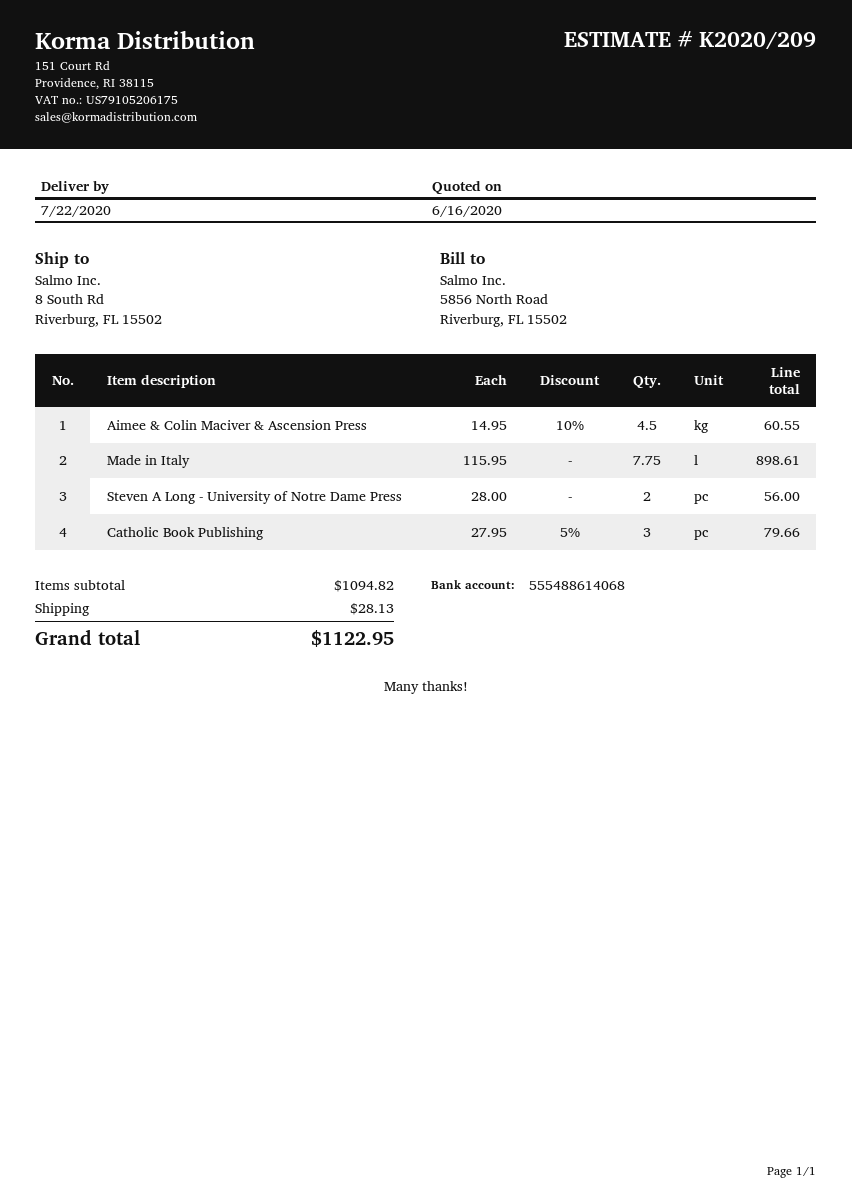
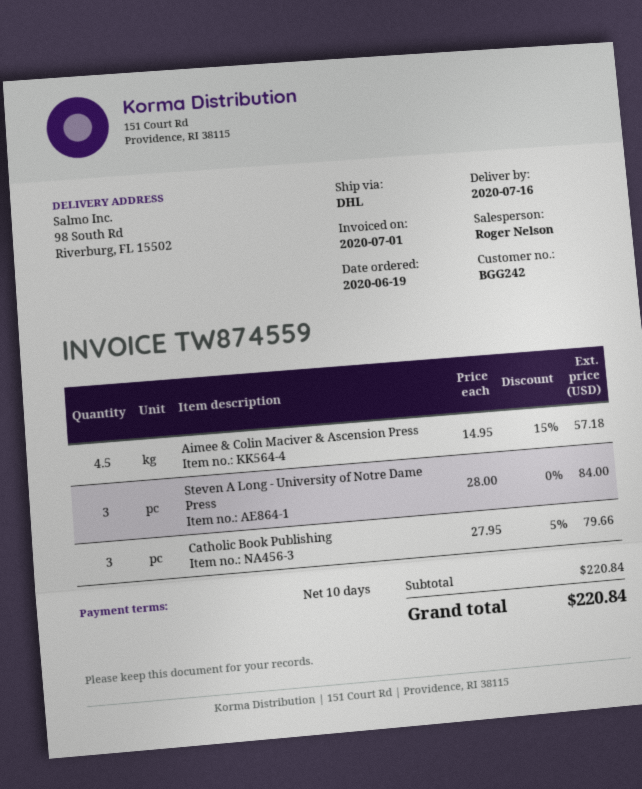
delivery date: 2020-07-22 -> 2020-07-16
ship to: 8 South Rd, Riverburg, FL 15502 -> 98 South Rd, Riverburg, FL 15502
Aimee & Colin Maciver & Ascension Press: 4.5 x 14.95 - 10% = 60.55 -> 4.5 x 14.95 - 15% = 57.18
Made in Italy: 7.75 x 115.95 = 898.61 -> none
Steven A Long - University of Notre Dame Press: 2 x 28.00 = 56.00 -> 3 x 28.00 = 84.00
subtotal: 1094.82 -> 220.84
shipping: 28.13 -> none
total: 1122.95 -> 220.84

